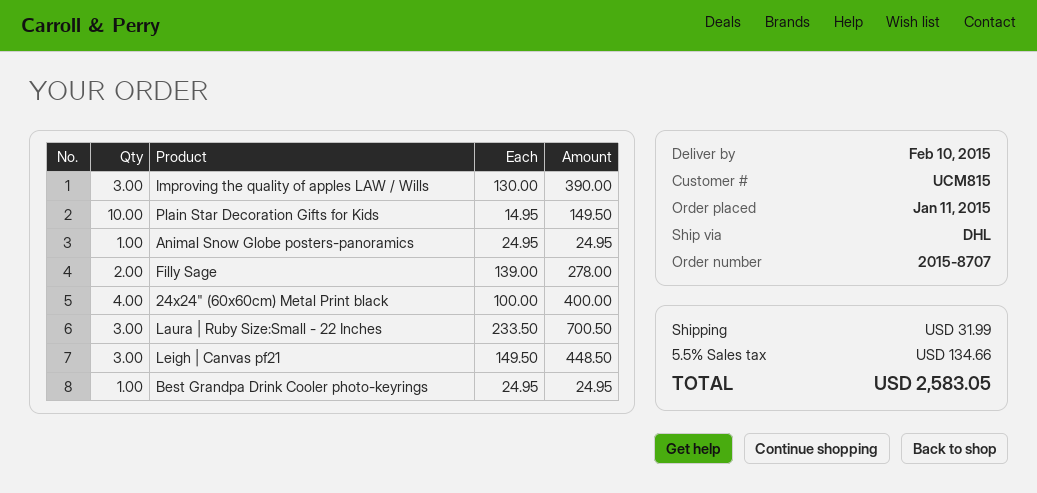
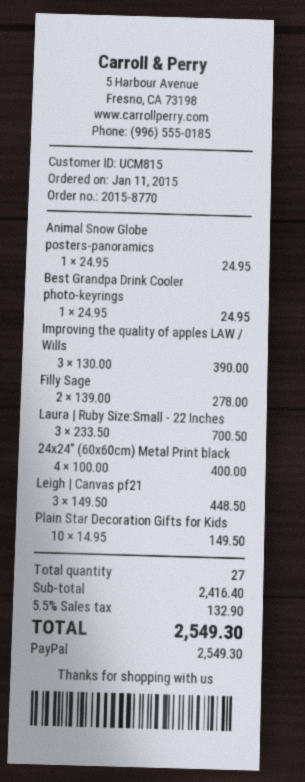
order number: 2015-8707 -> 2015-8770
shipping: 31.99 -> none
tax: 5.5% = 134.66 -> 5.5% = 132.90
total: 2583.05 -> 2549.30

